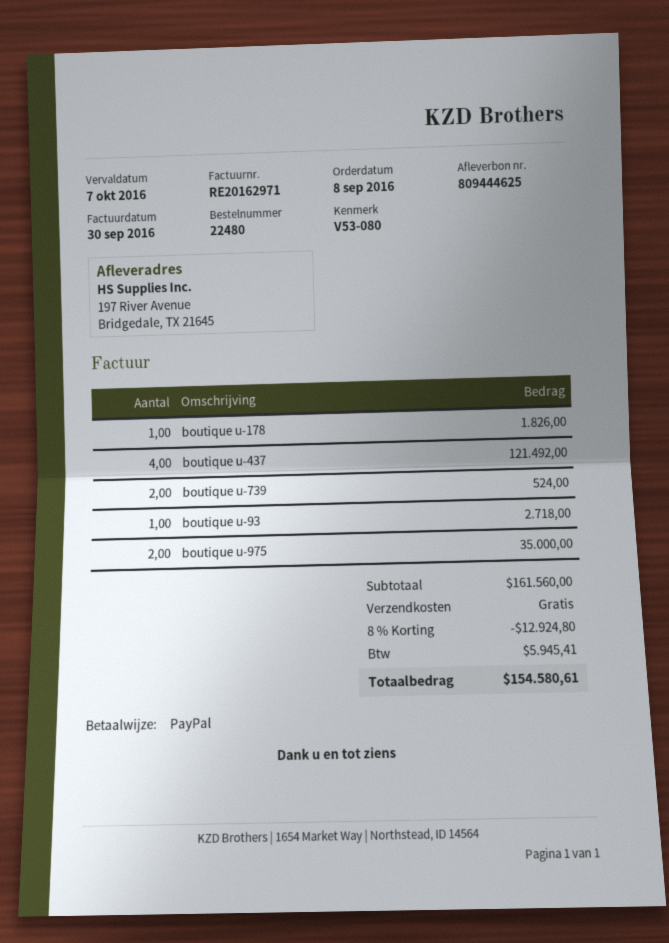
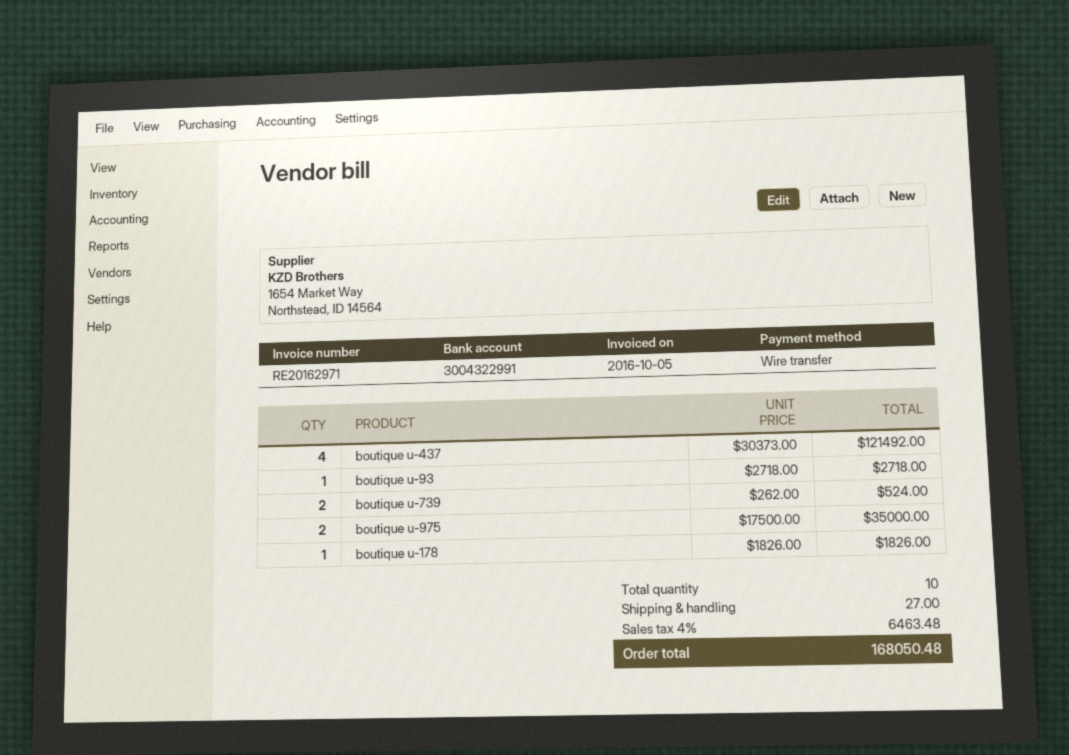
invoice date: 2016-09-30 -> 2016-10-05
payment method: PayPal -> bank transfer
discount: 8% = 12924.80 -> none
shipping: 0.00 -> 27.00
tax: 5945.41 -> 6463.48
total: 154580.61 -> 168050.48

